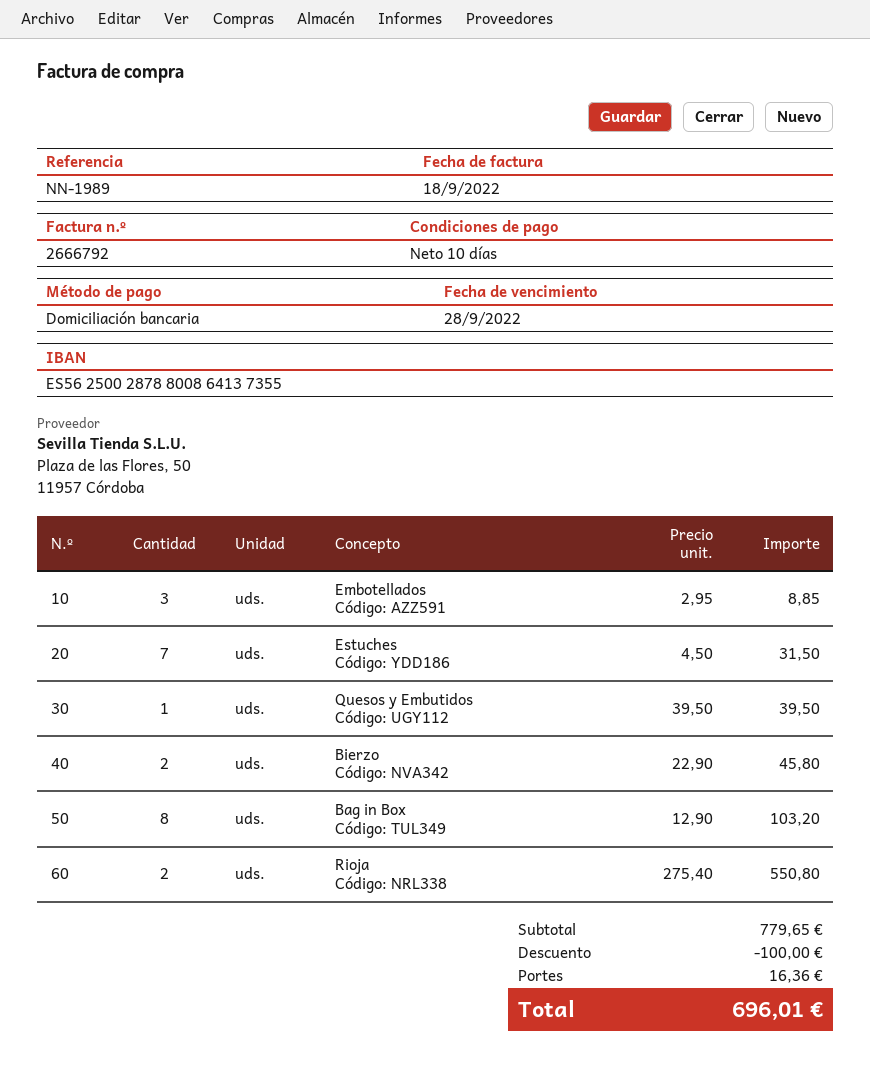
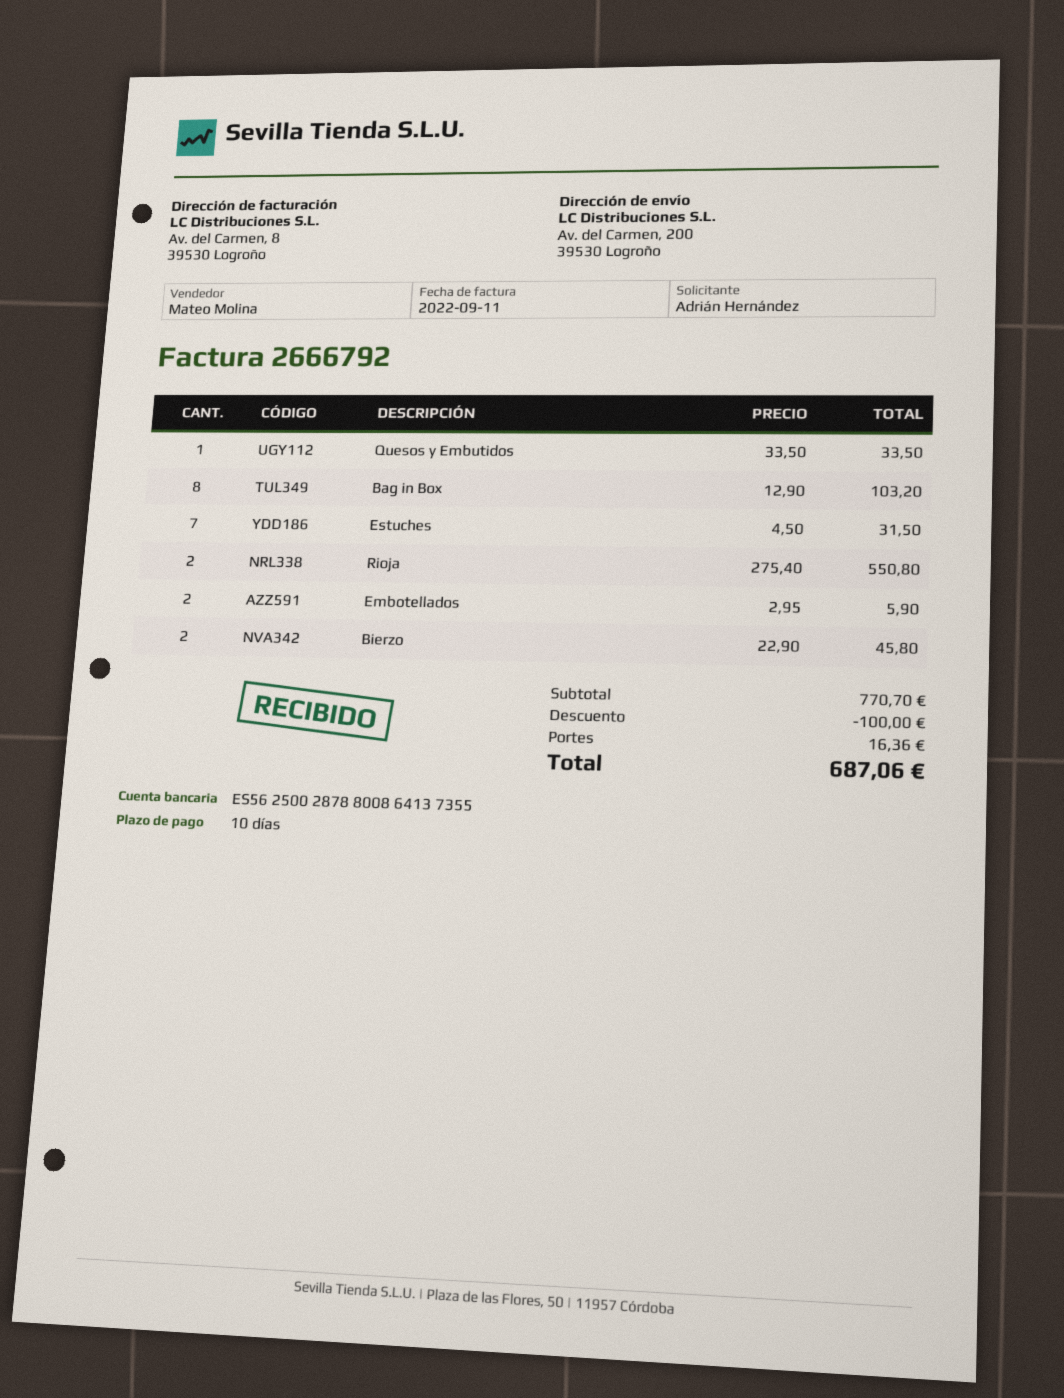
invoice date: 2022-09-18 -> 2022-09-11
Embotellados: 3 x 2.95 = 8.85 -> 2 x 2.95 = 5.90
Quesos y Embutidos: 1 x 39.50 = 39.50 -> 1 x 33.50 = 33.50
subtotal: 779.65 -> 770.70
total: 696.01 -> 687.06

